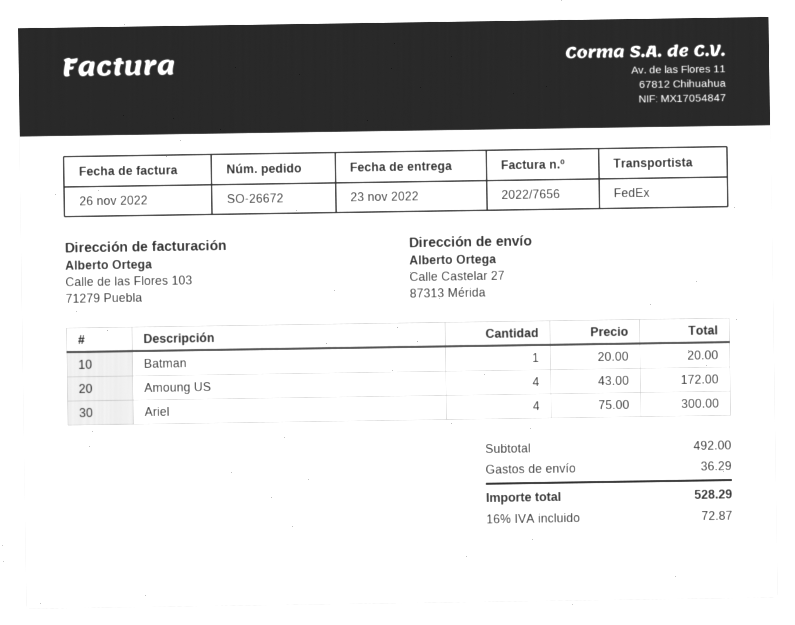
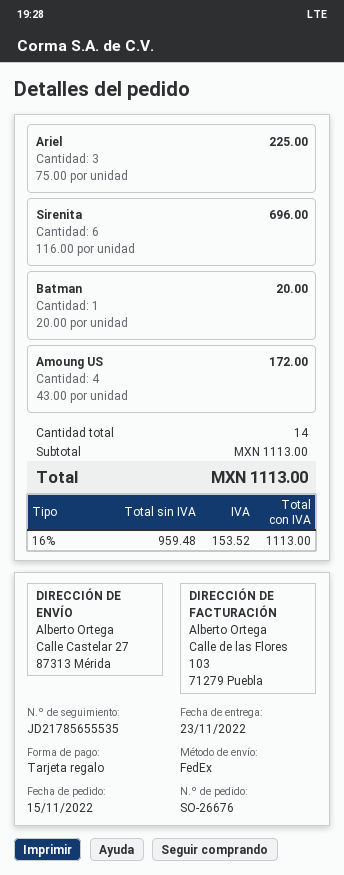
order number: SO-26672 -> SO-26676
Ariel: 4 x 75.00 = 300.00 -> 3 x 75.00 = 225.00
Sirenita: none -> 6 x 116.00 = 696.00
subtotal: 492.00 -> 1113.00
shipping: 36.29 -> none
tax: 16% = 72.87 -> 16% = 153.52
total: 528.29 -> 1113.00

